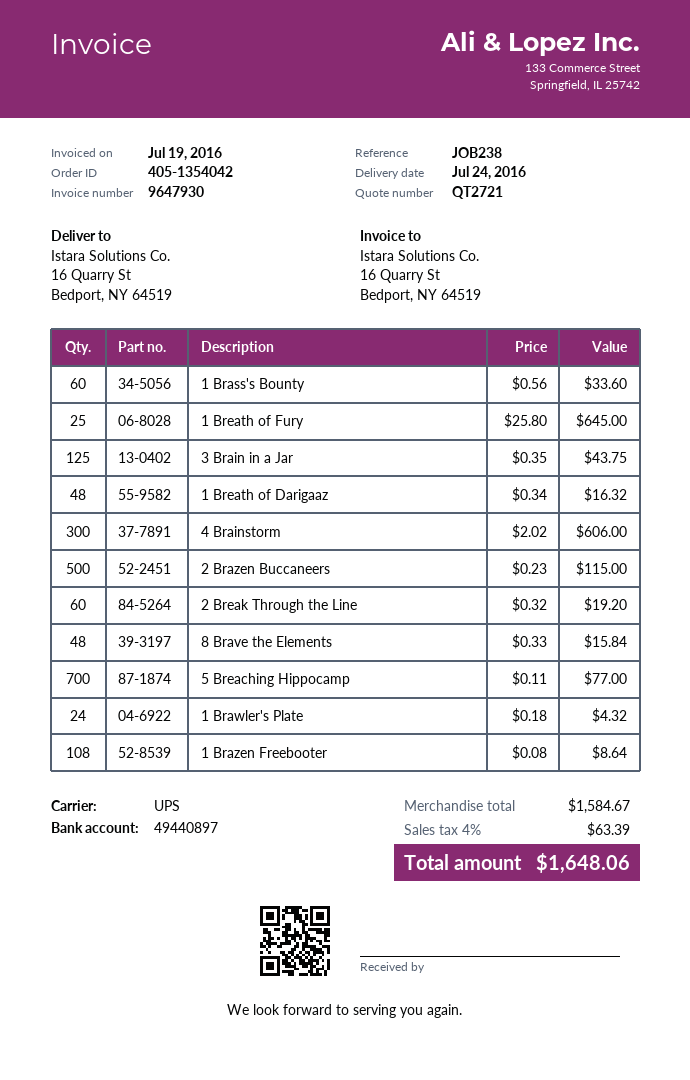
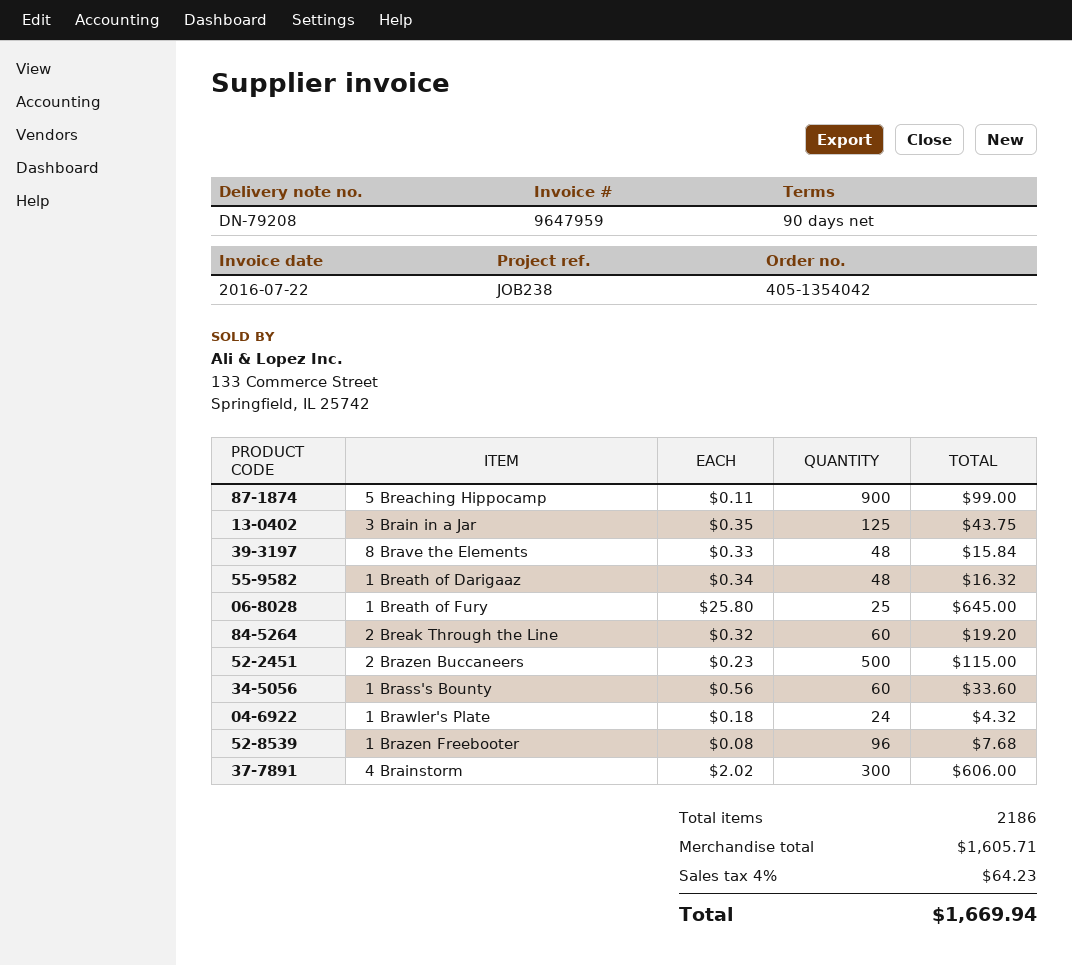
invoice number: 9647930 -> 9647959
invoice date: 2016-07-19 -> 2016-07-22
5 Breaching Hippocamp: 700 x 0.11 = 77.00 -> 900 x 0.11 = 99.00
1 Brazen Freebooter: 108 x 0.08 = 8.64 -> 96 x 0.08 = 7.68
subtotal: 1584.67 -> 1605.71
tax: 4% = 63.39 -> 4% = 64.23
total: 1648.06 -> 1669.94

